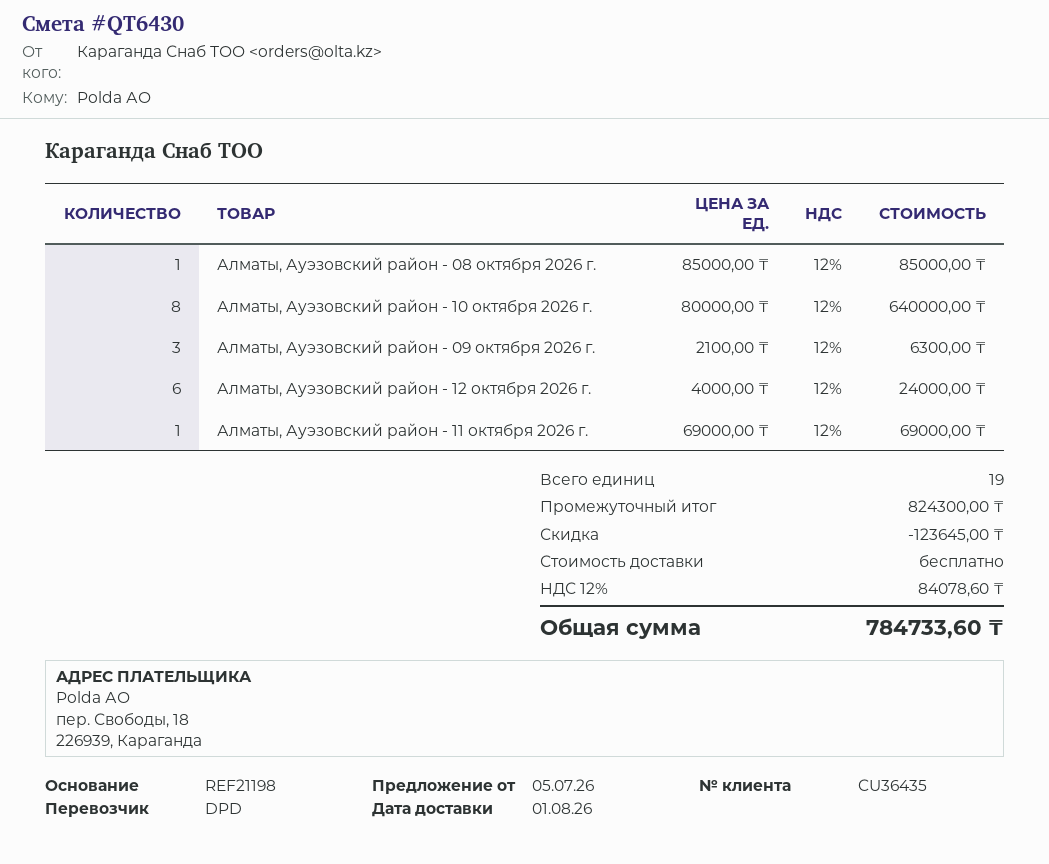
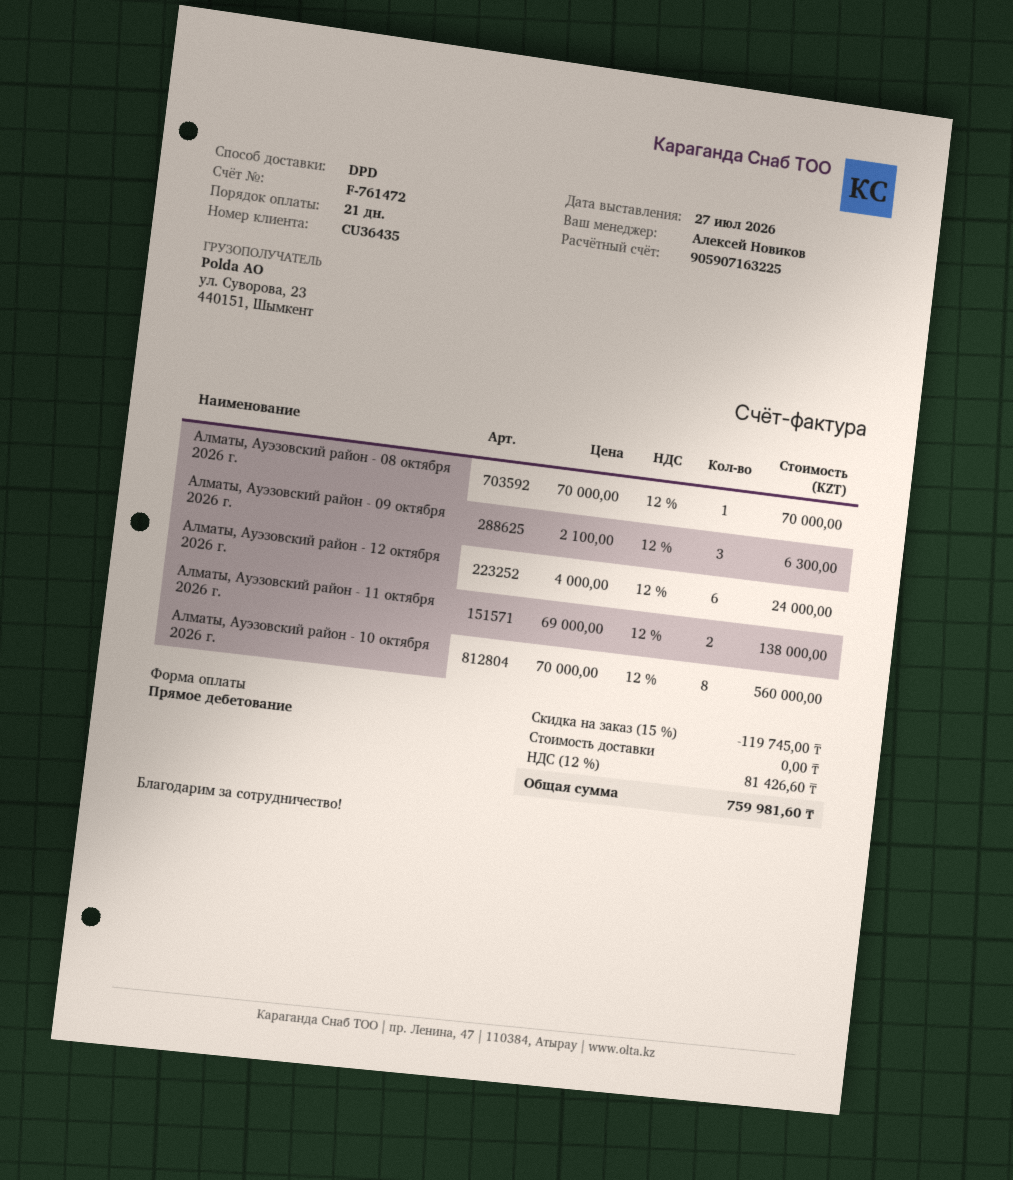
Алматы, Ауэзовский район - 08 октября 2026 г.: 1 x 85000.00 = 85000.00 -> 1 x 70000.00 = 70000.00
Алматы, Ауэзовский район - 10 октября 2026 г.: 8 x 80000.00 = 640000.00 -> 8 x 70000.00 = 560000.00
Алматы, Ауэзовский район - 11 октября 2026 г.: 1 x 69000.00 = 69000.00 -> 2 x 69000.00 = 138000.00
discount: 123645.00 -> 119745.00
tax: 12% = 84078.60 -> 12% = 81426.60
total: 784733.60 -> 759981.60

